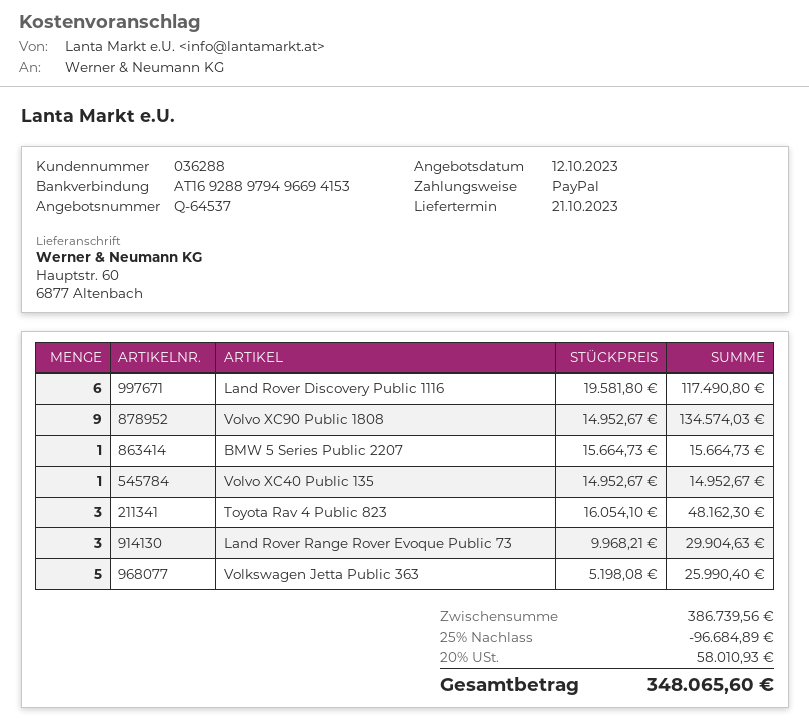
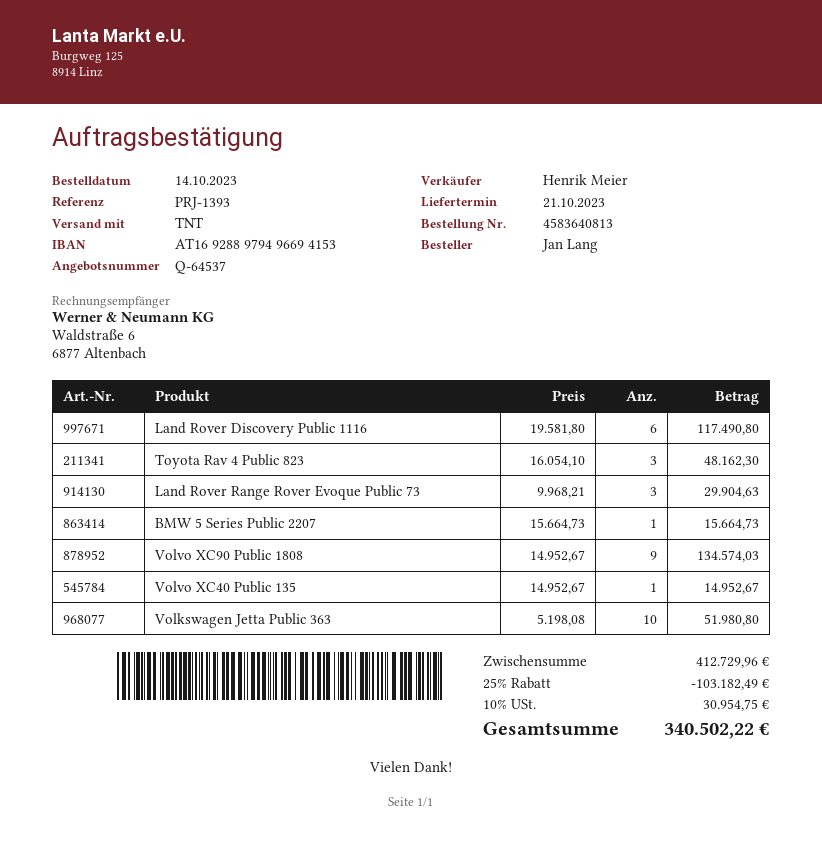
Volkswagen Jetta Public 363: 5 x 5198.08 = 25990.40 -> 10 x 5198.08 = 51980.80
subtotal: 386739.56 -> 412729.96
discount: 25% = 96684.89 -> 25% = 103182.49
tax: 20% = 58010.93 -> 10% = 30954.75
total: 348065.60 -> 340502.22

